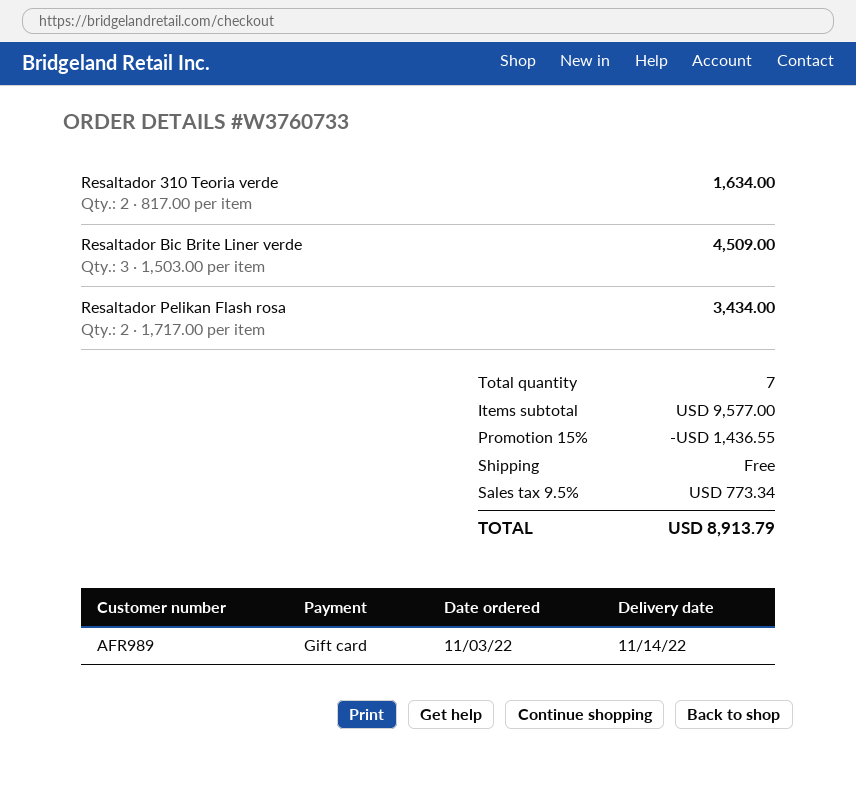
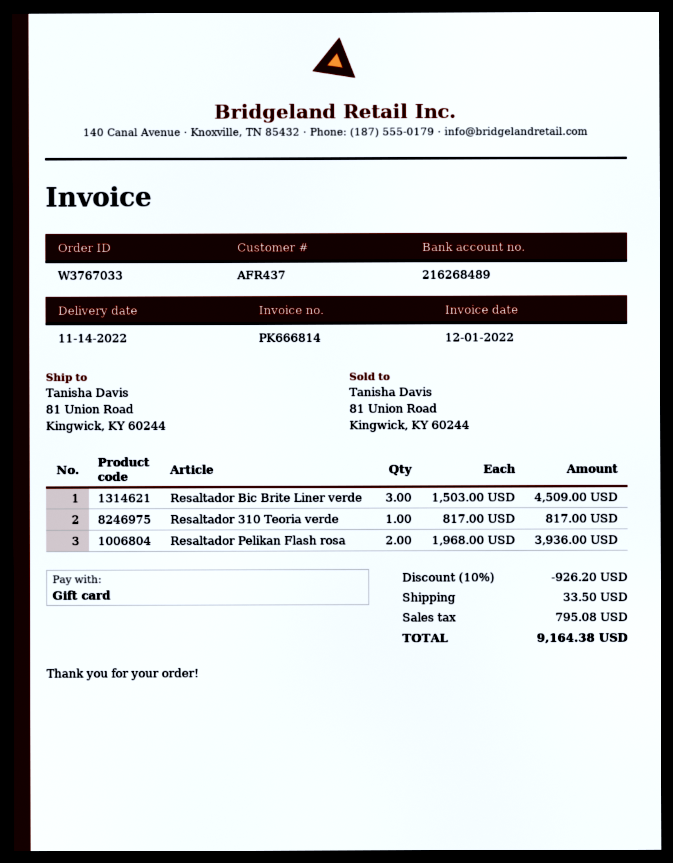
order number: W3760733 -> W3767033
customer number: AFR989 -> AFR437
Resaltador 310 Teoria verde: 2 x 817.00 = 1634.00 -> 1 x 817.00 = 817.00
Resaltador Pelikan Flash rosa: 2 x 1717.00 = 3434.00 -> 2 x 1968.00 = 3936.00
discount: 15% = 1436.55 -> 10% = 926.20
shipping: 0.00 -> 33.50
tax: 773.34 -> 795.08
total: 8913.79 -> 9164.38

